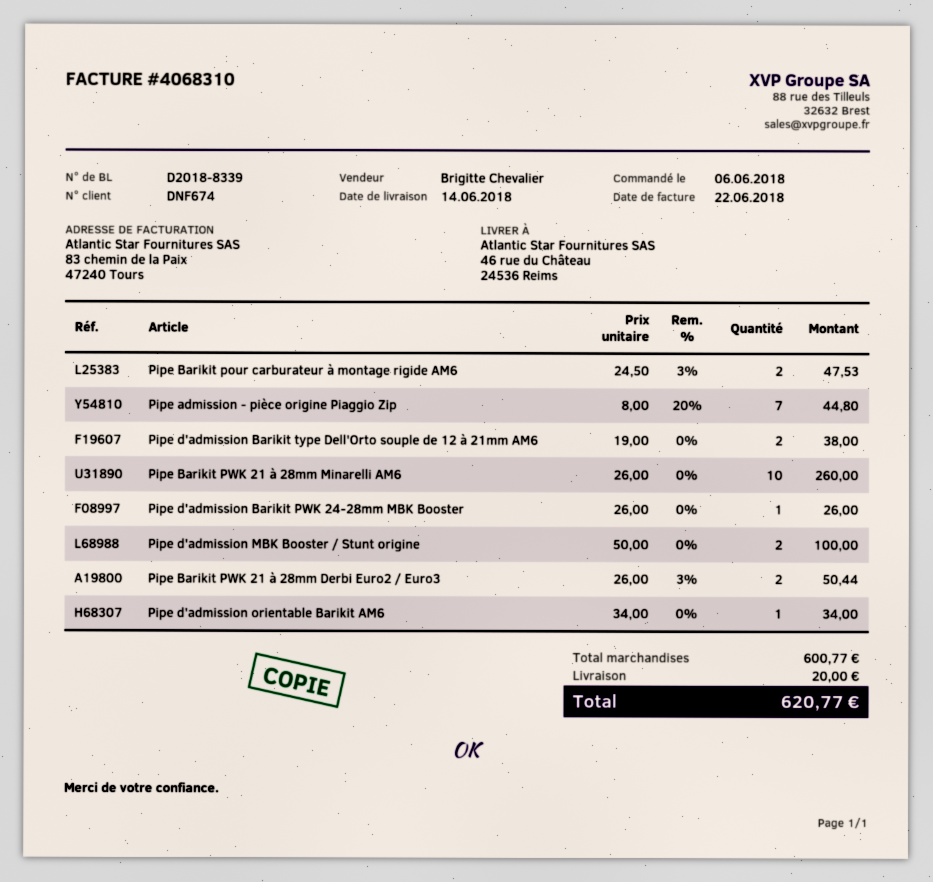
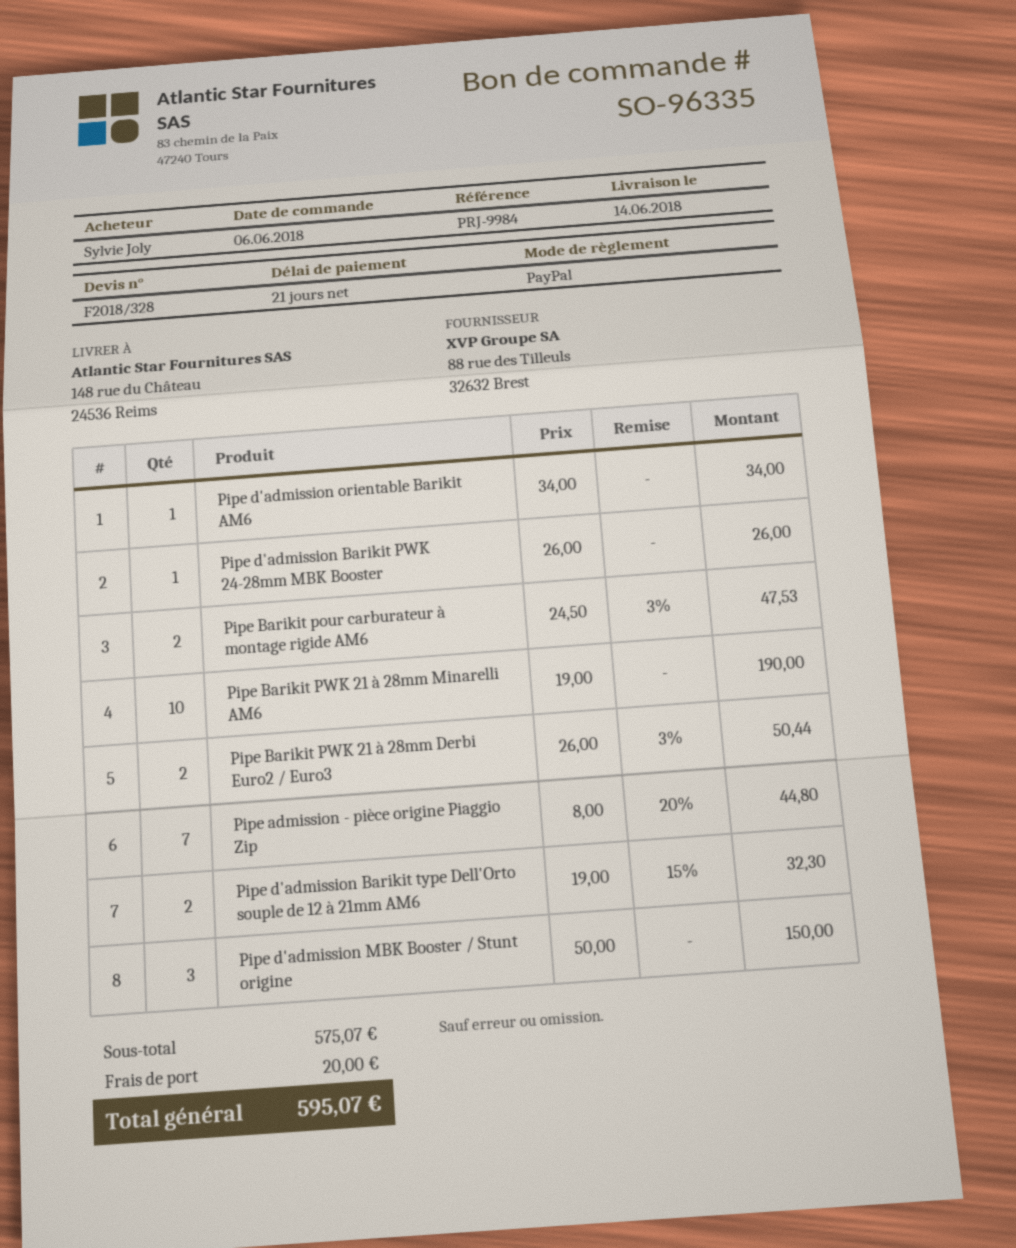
ship to: 46 rue du Château, 24536 Reims -> 148 rue du Château, 24536 Reims
Pipe d'admission Barikit type Dell'Orto souple de 12 à 21mm AM6: 2 x 19.00 = 38.00 -> 2 x 19.00 - 15% = 32.30
Pipe Barikit PWK 21 à 28mm Minarelli AM6: 10 x 26.00 = 260.00 -> 10 x 19.00 = 190.00
Pipe d'admission MBK Booster / Stunt origine: 2 x 50.00 = 100.00 -> 3 x 50.00 = 150.00
subtotal: 600.77 -> 575.07
total: 620.77 -> 595.07

